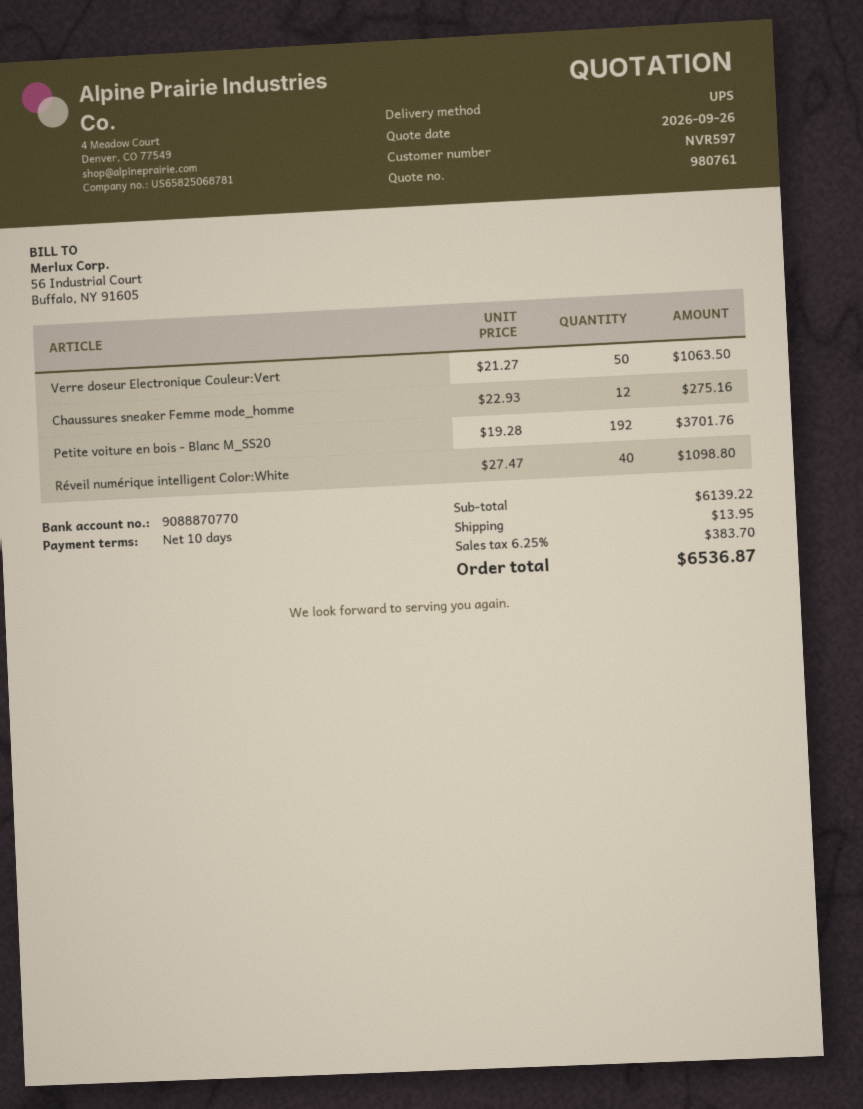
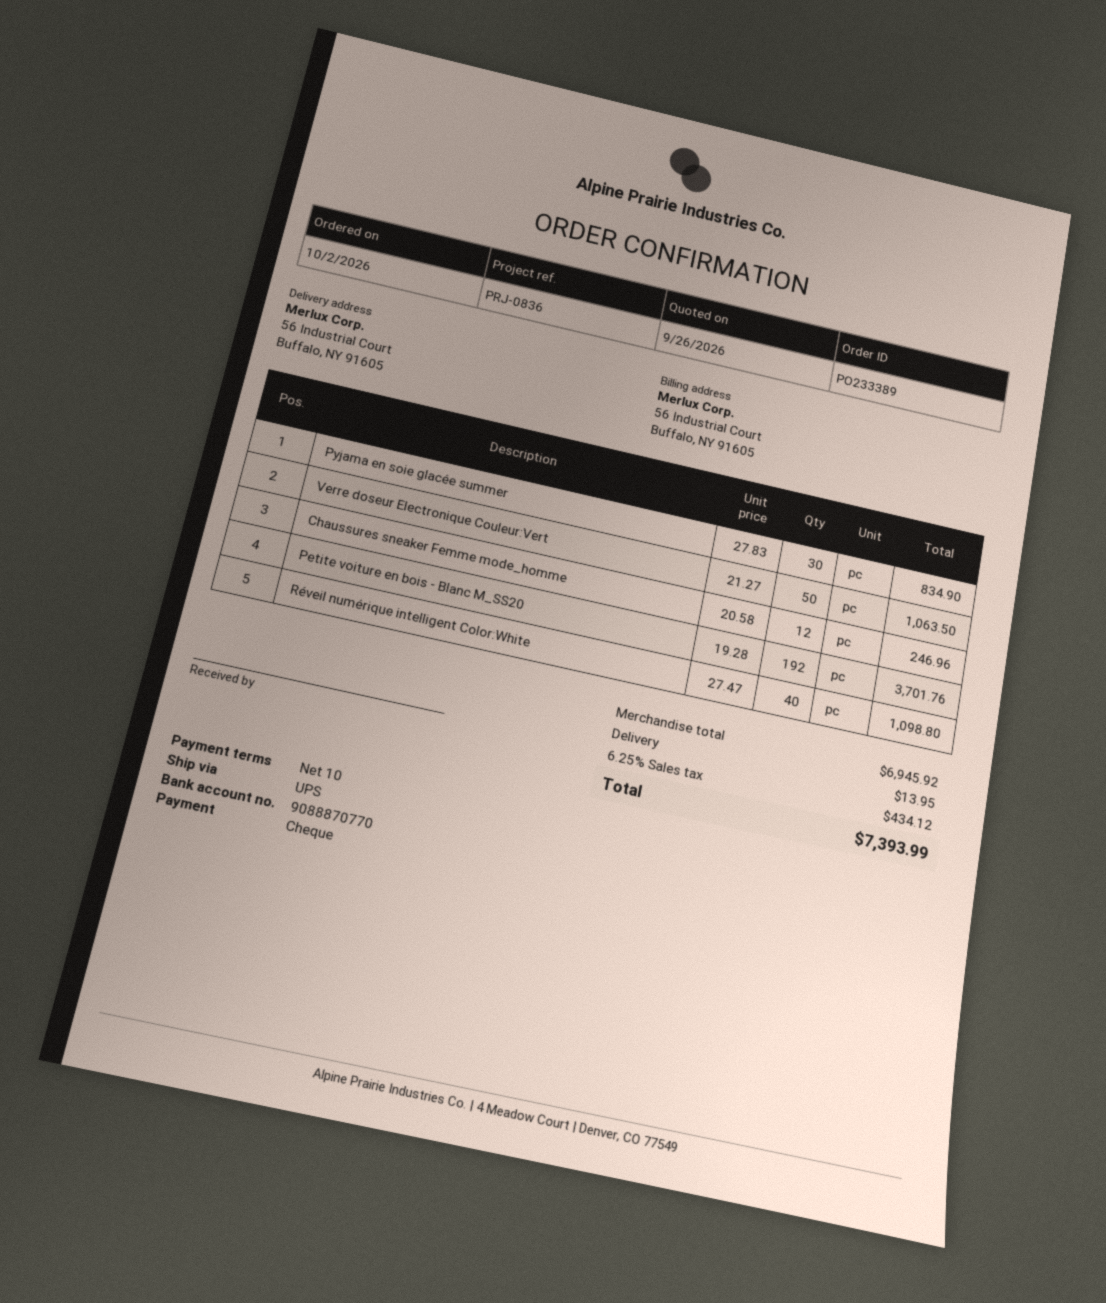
Chaussures sneaker Femme mode_homme: 12 x 22.93 = 275.16 -> 12 x 20.58 = 246.96
Pyjama en soie glacée summer: none -> 30 x 27.83 = 834.90
subtotal: 6139.22 -> 6945.92
tax: 6.25% = 383.70 -> 6.25% = 434.12
total: 6536.87 -> 7393.99

